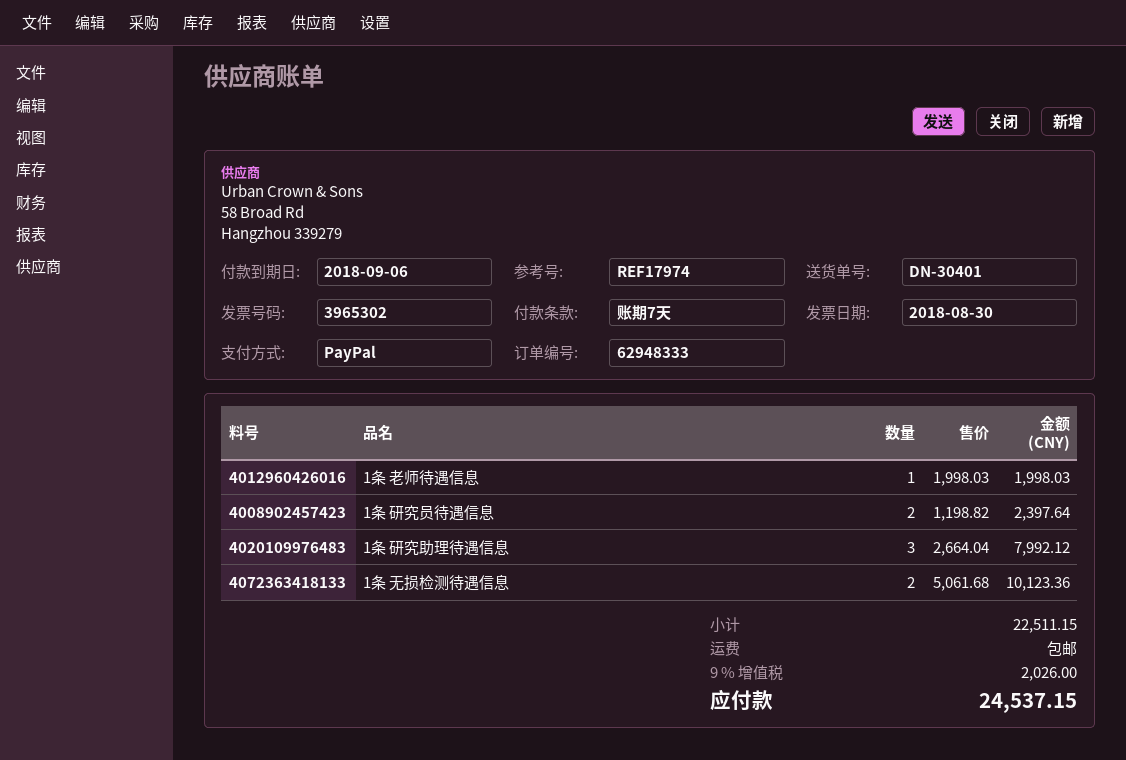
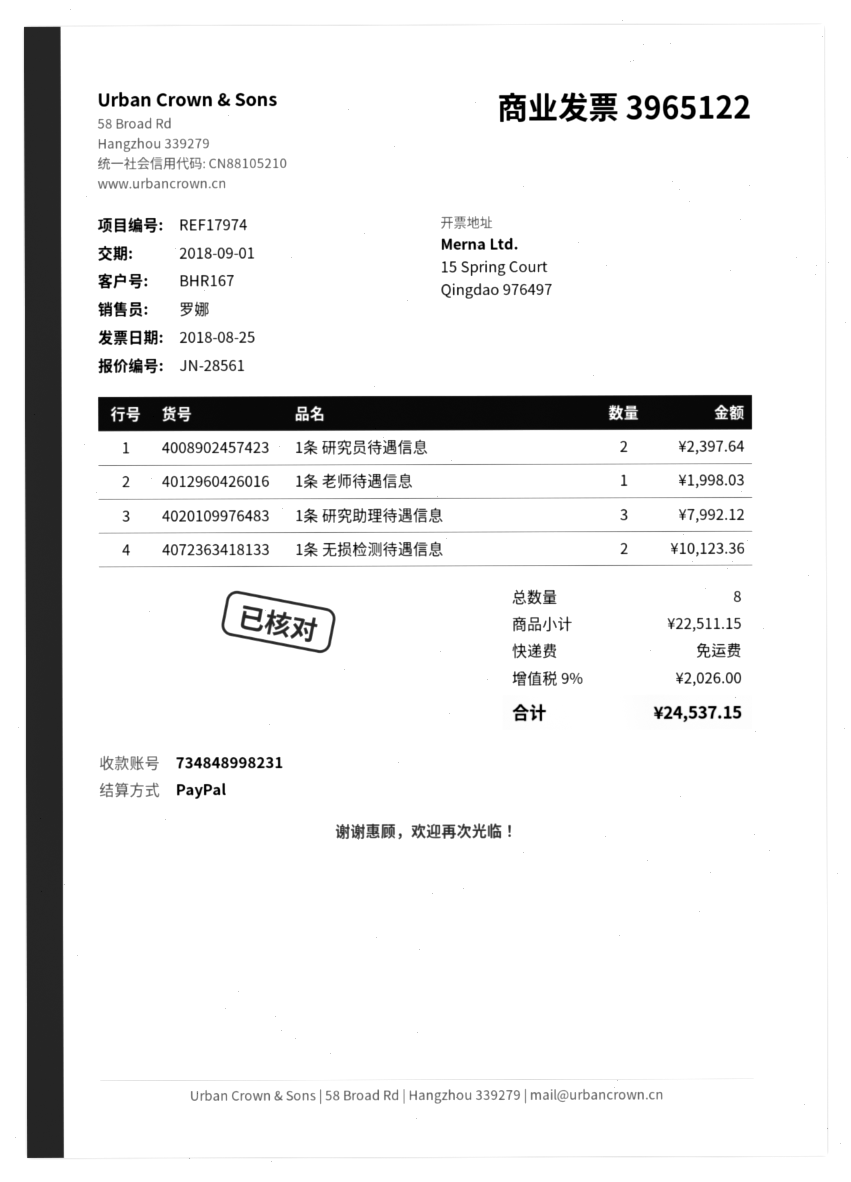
invoice number: 3965302 -> 3965122
invoice date: 2018-08-30 -> 2018-08-25

